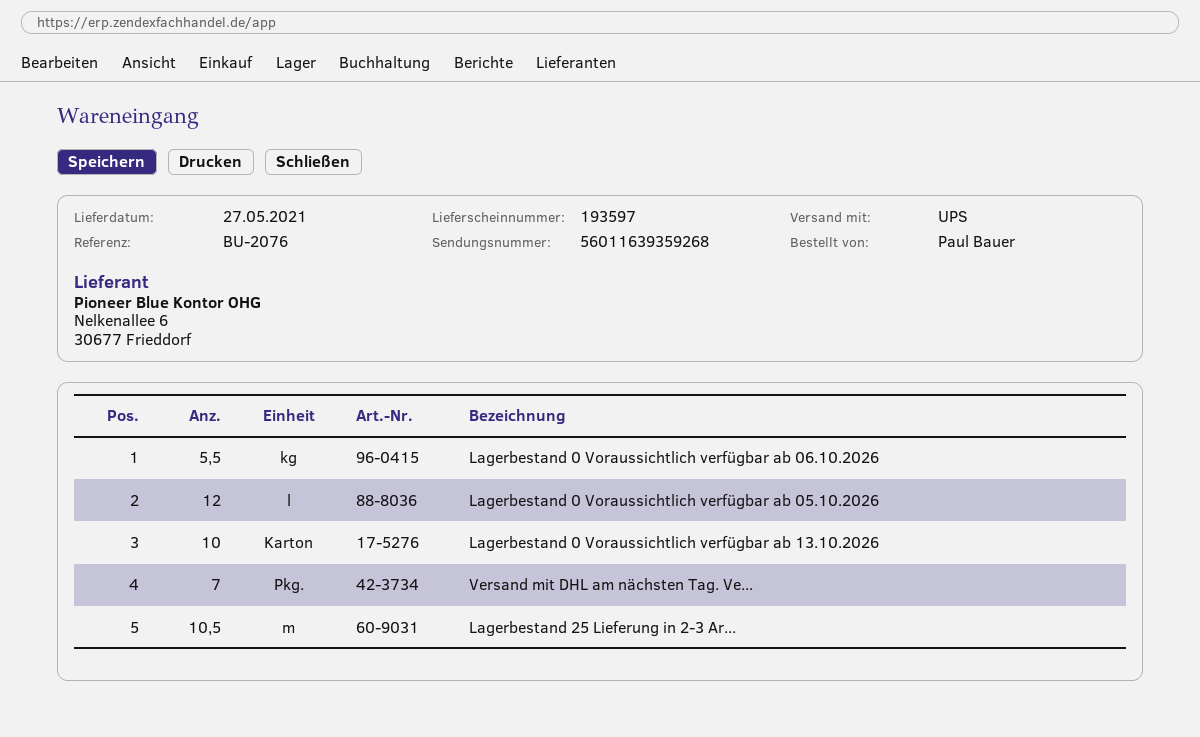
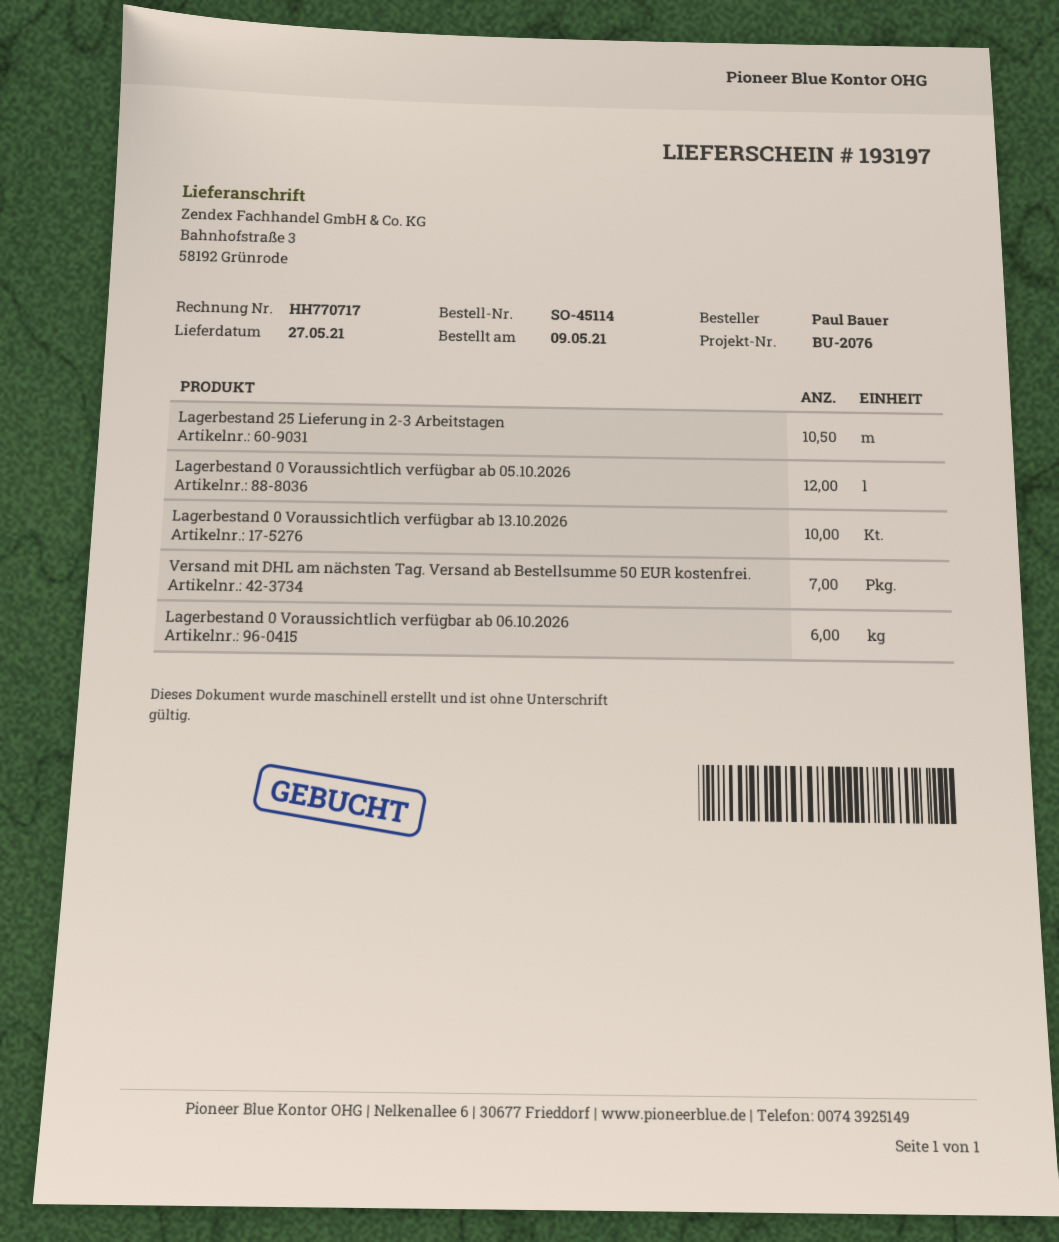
delivery note number: 193597 -> 193197
Lagerbestand 0 Voraussichtlich verfügbar ab 06.10.2026: 5.5 -> 6

